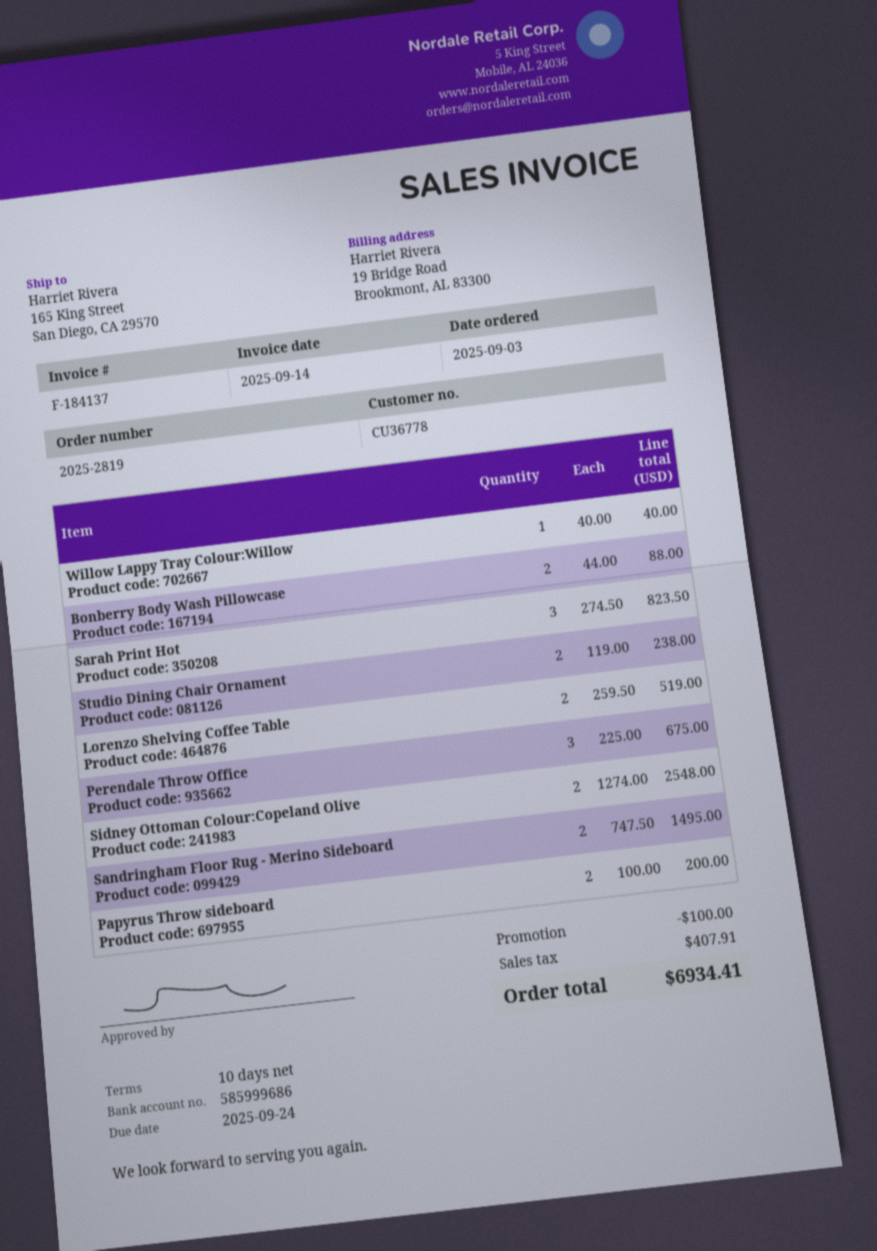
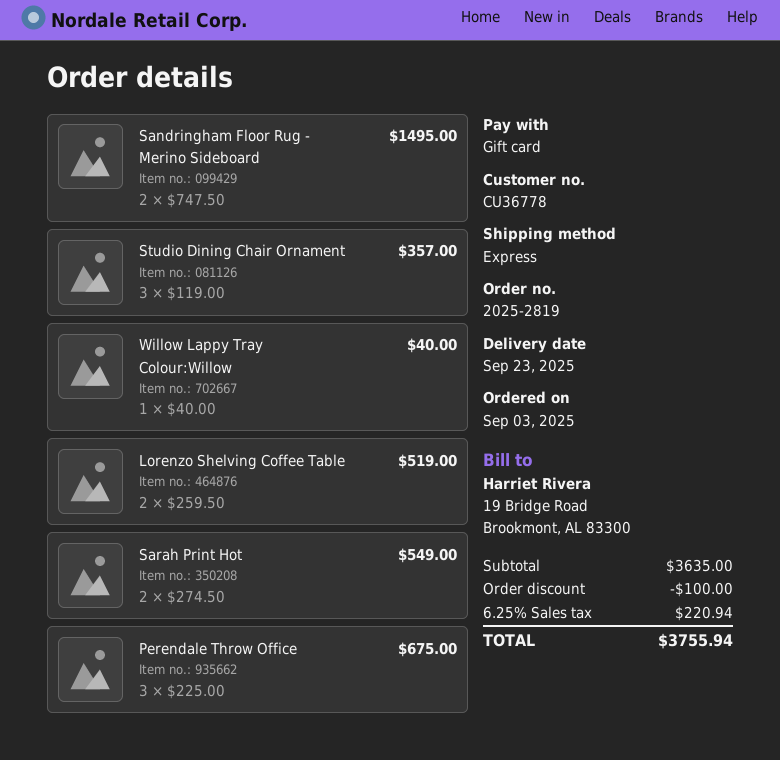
Bonberry Body Wash Pillowcase: 2 x 44.00 = 88.00 -> none
Sarah Print Hot: 3 x 274.50 = 823.50 -> 2 x 274.50 = 549.00
Studio Dining Chair Ornament: 2 x 119.00 = 238.00 -> 3 x 119.00 = 357.00
Sidney Ottoman Colour:Copeland Olive: 2 x 1274.00 = 2548.00 -> none
Papyrus Throw sideboard: 2 x 100.00 = 200.00 -> none
tax: 407.91 -> 220.94
total: 6934.41 -> 3755.94

